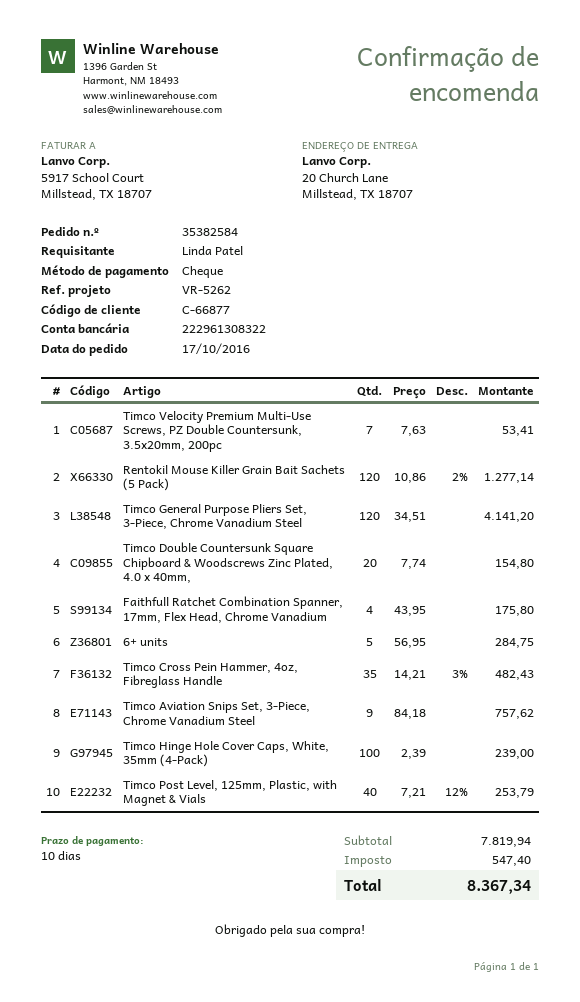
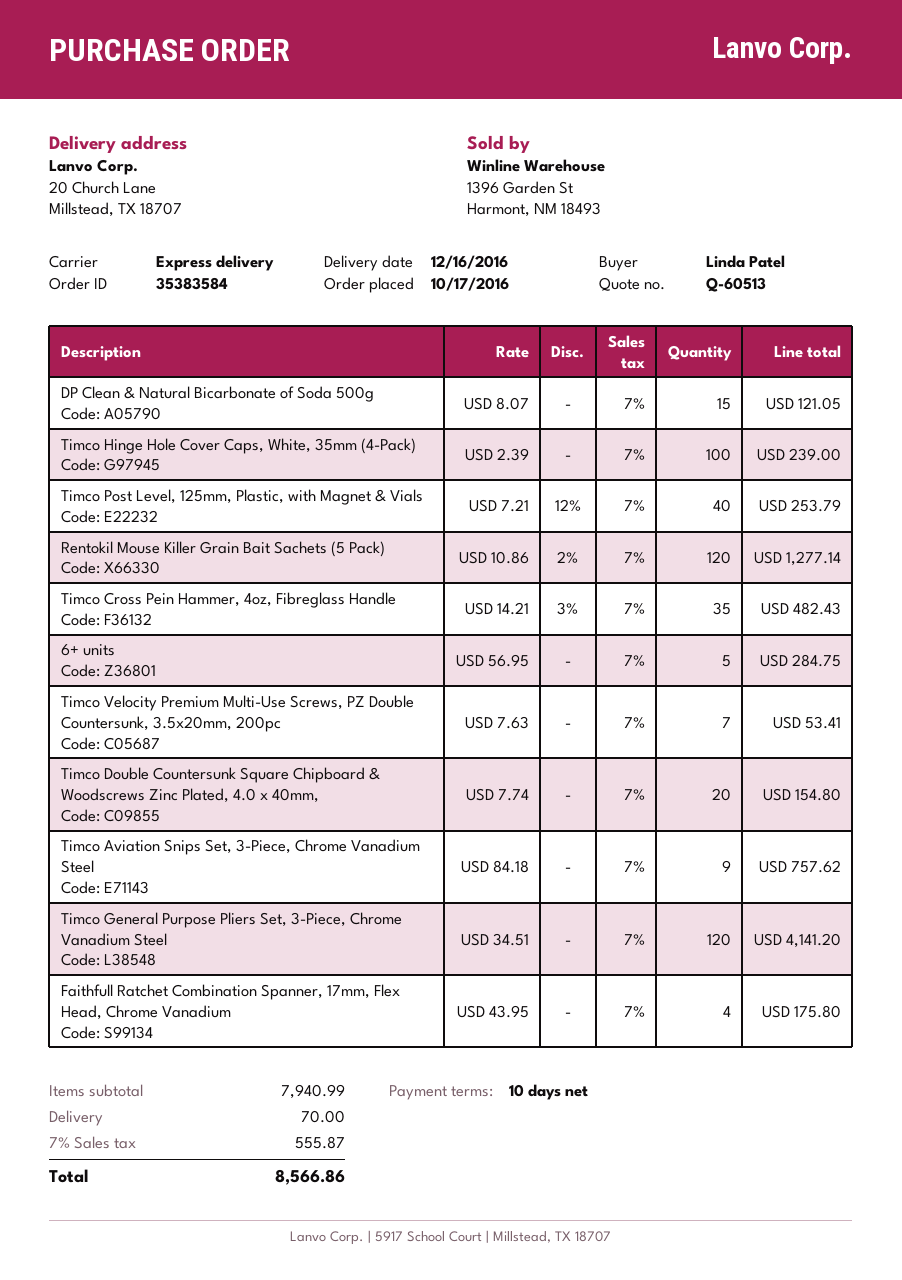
order number: 35382584 -> 35383584
DP Clean & Natural Bicarbonate of Soda 500g: none -> 15 x 8.07 = 121.05
subtotal: 7819.94 -> 7940.99
shipping: none -> 70.00
tax: 547.40 -> 555.87
total: 8367.34 -> 8566.86

